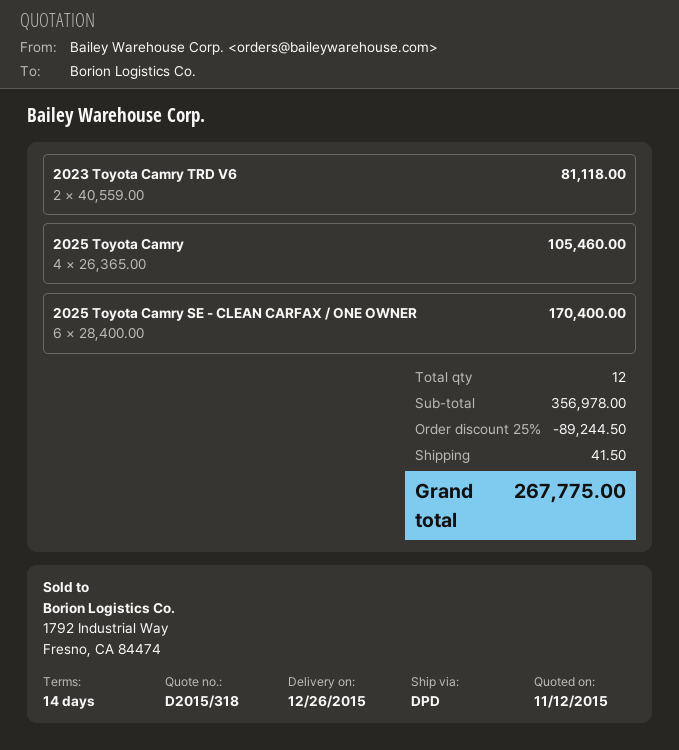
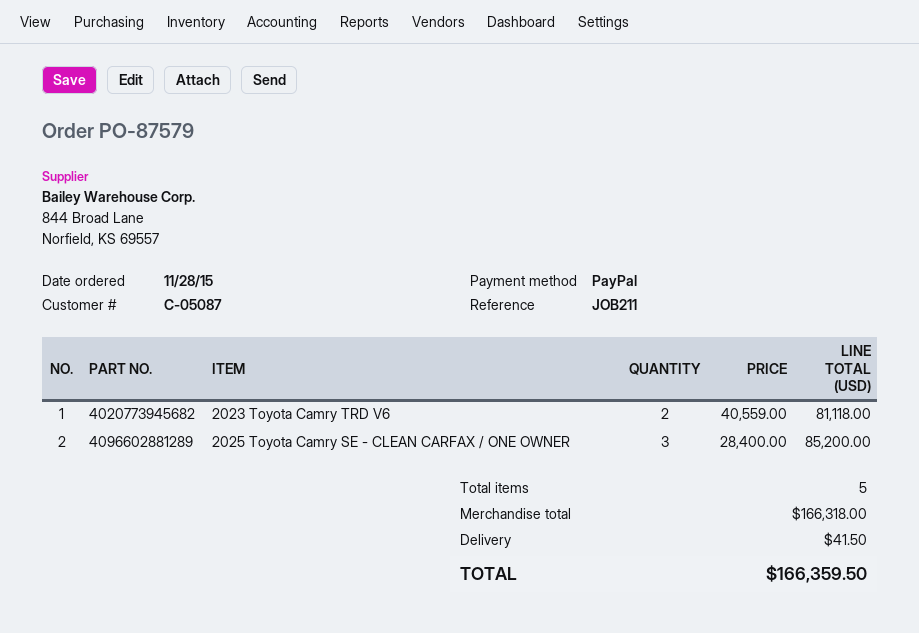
2025 Toyota Camry: 4 x 26365.00 = 105460.00 -> none
2025 Toyota Camry SE - CLEAN CARFAX / ONE OWNER: 6 x 28400.00 = 170400.00 -> 3 x 28400.00 = 85200.00
total quantity: 12 -> 5
subtotal: 356978.00 -> 166318.00
discount: 25% = 89244.50 -> none
total: 267775.00 -> 166359.50

